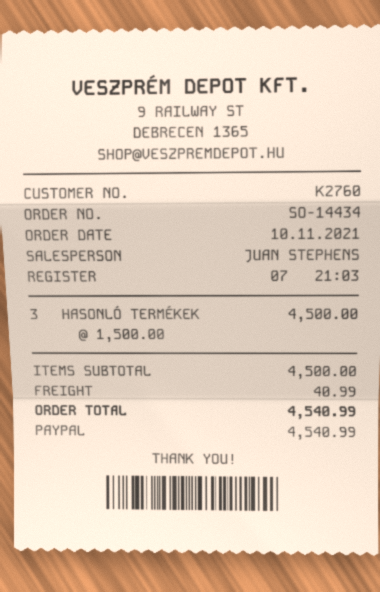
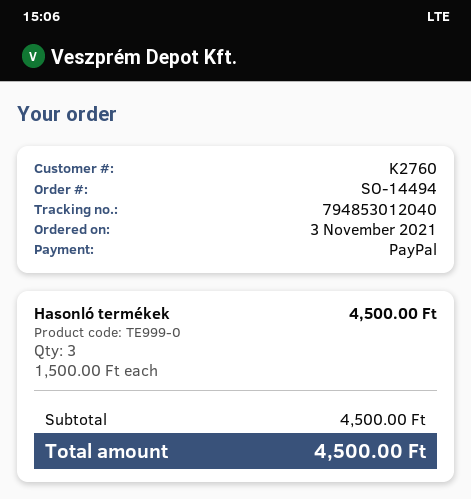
order number: SO-14434 -> SO-14494
order date: 2021-11-10 -> 2021-11-03
shipping: 40.99 -> none
total: 4540.99 -> 4500.00

